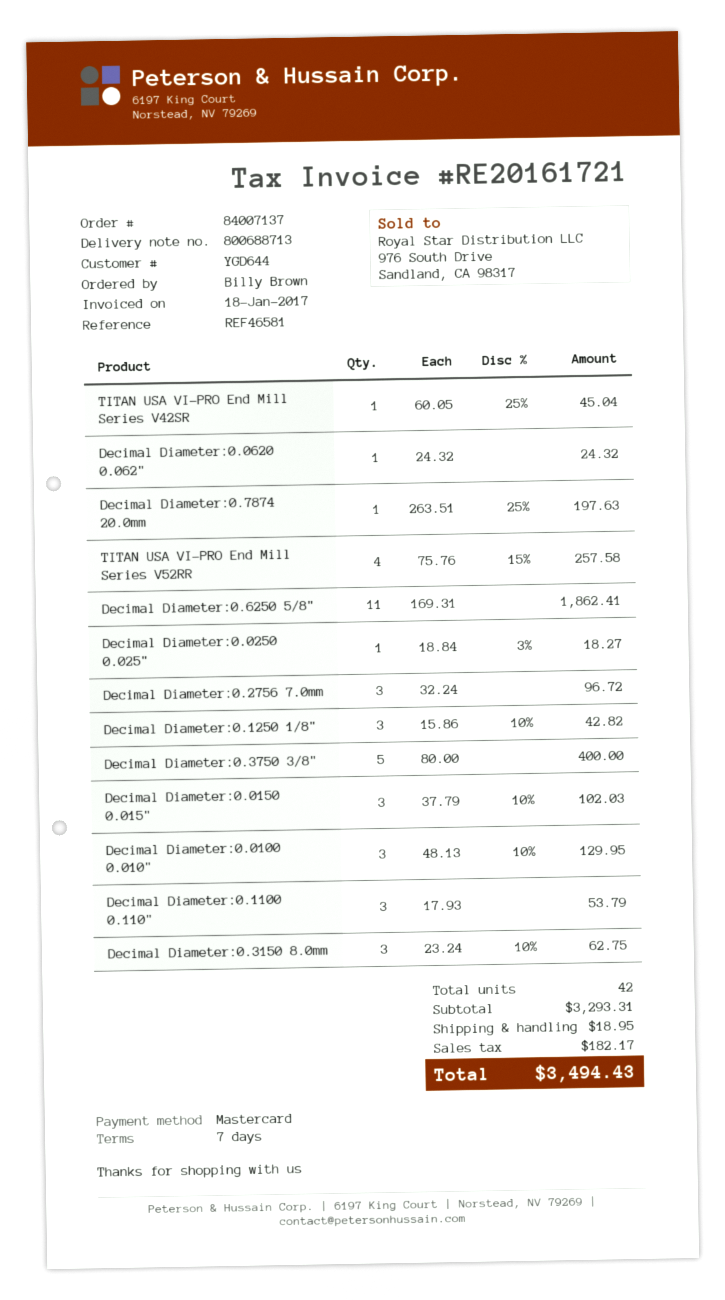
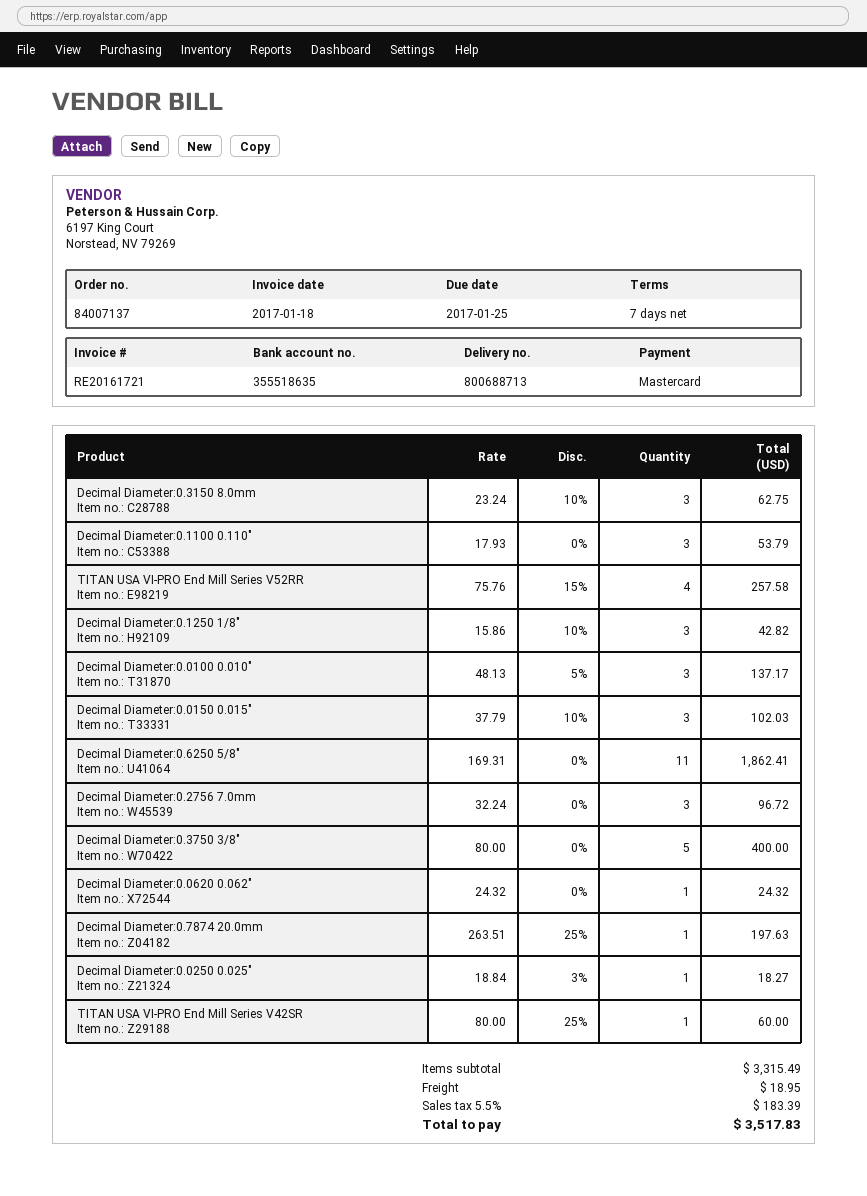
TITAN USA VI-PRO End Mill Series V42SR: 1 x 60.05 - 25% = 45.04 -> 1 x 80.00 - 25% = 60.00
Decimal Diameter:0.0100 0.010": 3 x 48.13 - 10% = 129.95 -> 3 x 48.13 - 5% = 137.17
subtotal: 3293.31 -> 3315.49
tax: 182.17 -> 183.39
total: 3494.43 -> 3517.83

